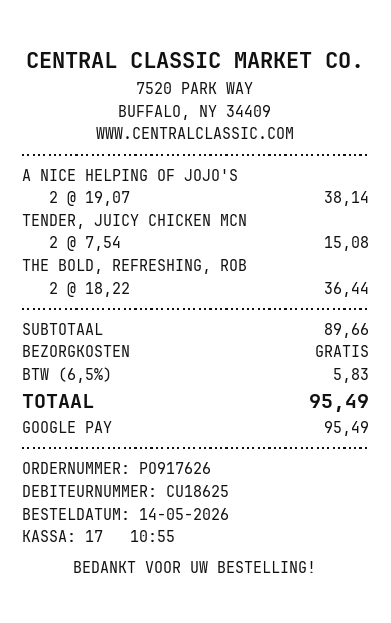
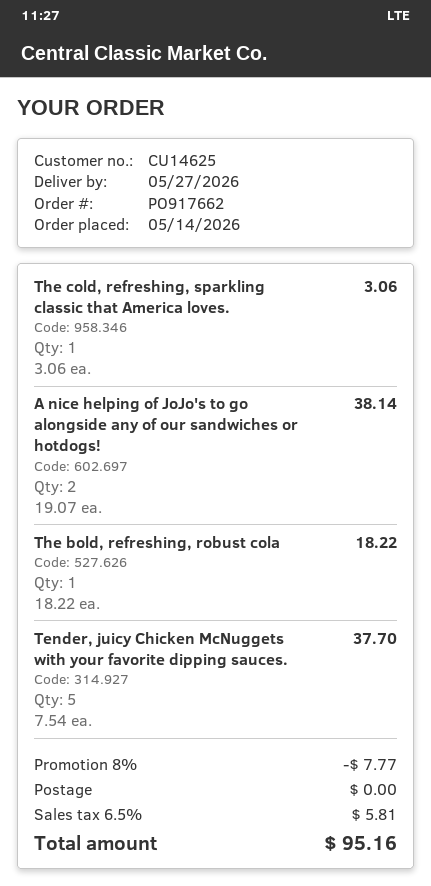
order number: PO917626 -> PO917662
customer number: CU18625 -> CU14625
TENDER, JUICY CHICKEN MCN: 2 x 7.54 = 15.08 -> 5 x 7.54 = 37.70
THE BOLD, REFRESHING, ROB: 2 x 18.22 = 36.44 -> 1 x 18.22 = 18.22
The cold, refreshing, sparkling classic that America loves.: none -> 1 x 3.06 = 3.06
discount: none -> 8% = 7.77
tax: 6.5% = 5.83 -> 6.5% = 5.81
total: 95.49 -> 95.16

